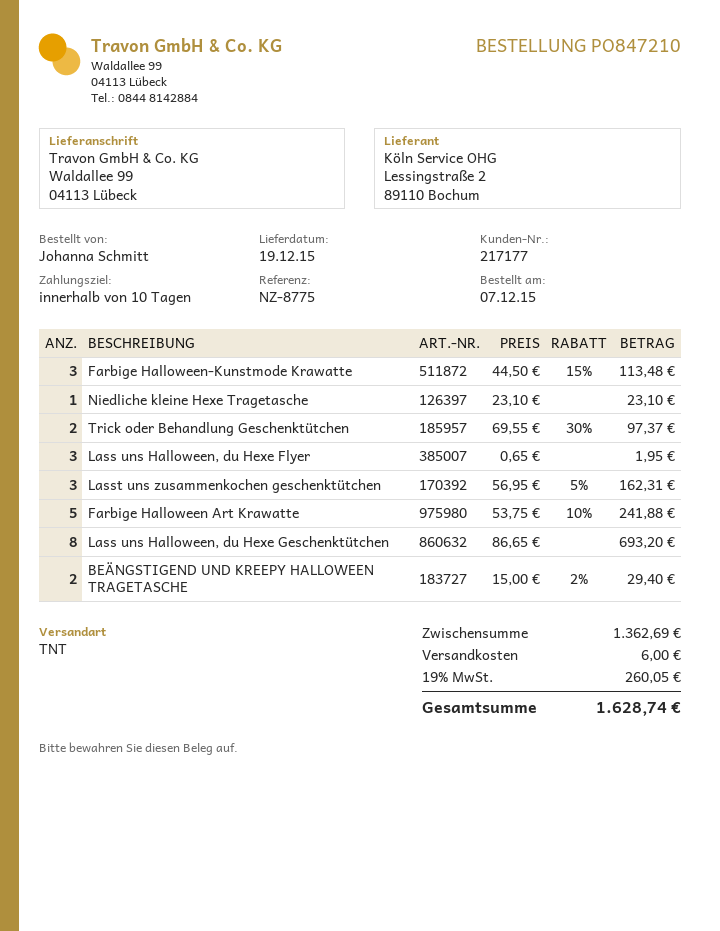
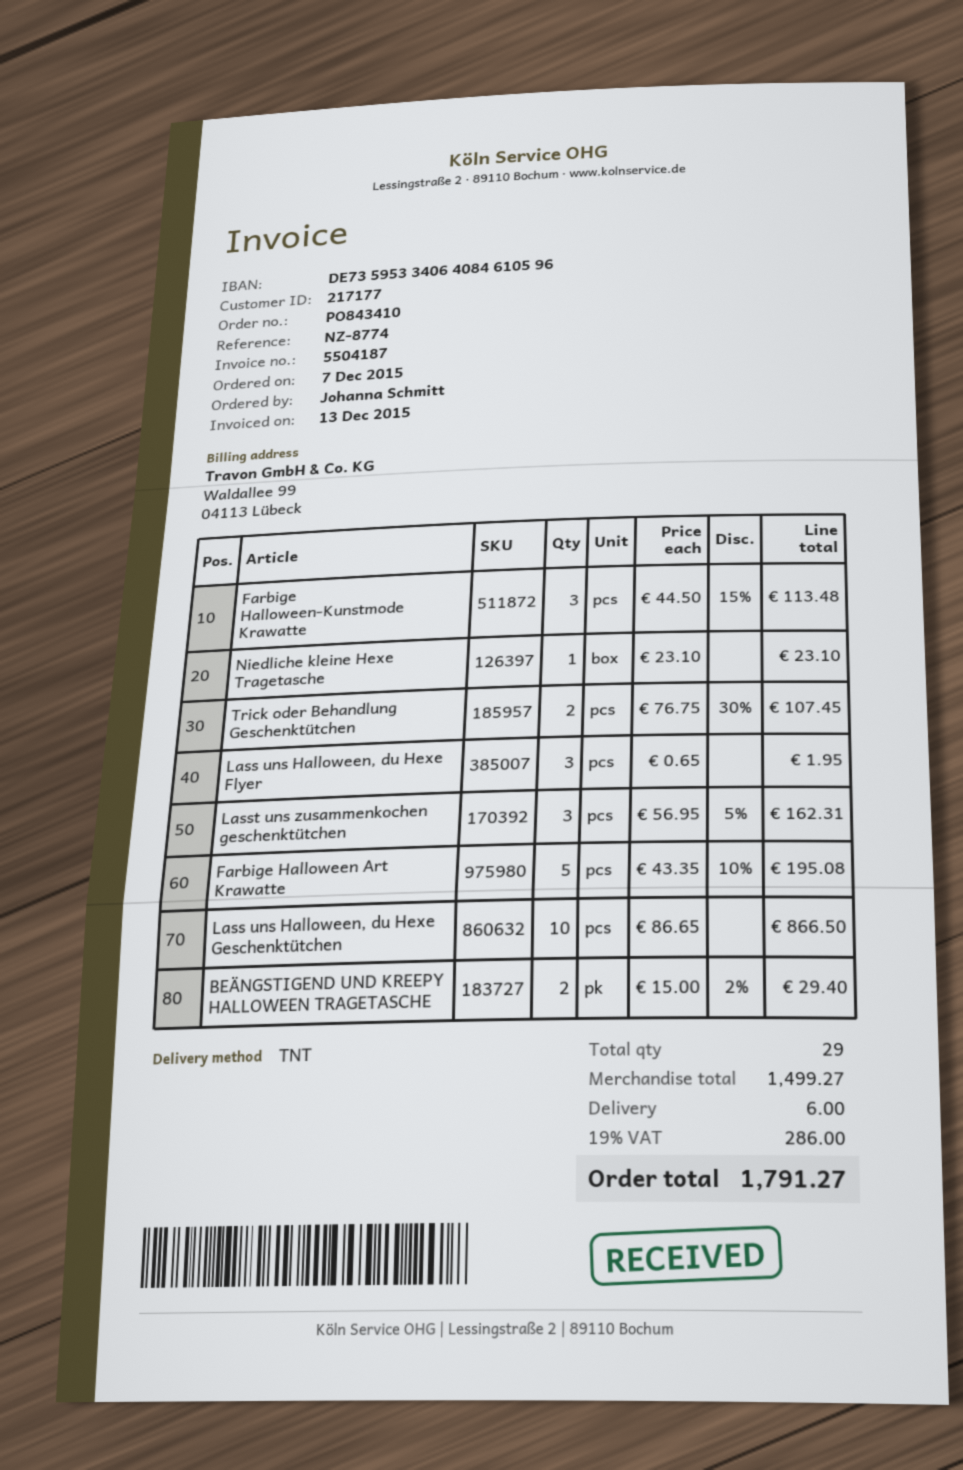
order number: PO847210 -> PO843410
reference: NZ-8775 -> NZ-8774
Trick oder Behandlung Geschenktütchen: 2 x 69.55 - 30% = 97.37 -> 2 x 76.75 - 30% = 107.45
Farbige Halloween Art Krawatte: 5 x 53.75 - 10% = 241.88 -> 5 x 43.35 - 10% = 195.08
Lass uns Halloween, du Hexe Geschenktütchen: 8 x 86.65 = 693.20 -> 10 x 86.65 = 866.50
subtotal: 1362.69 -> 1499.27
tax: 19% = 260.05 -> 19% = 286.00
total: 1628.74 -> 1791.27

